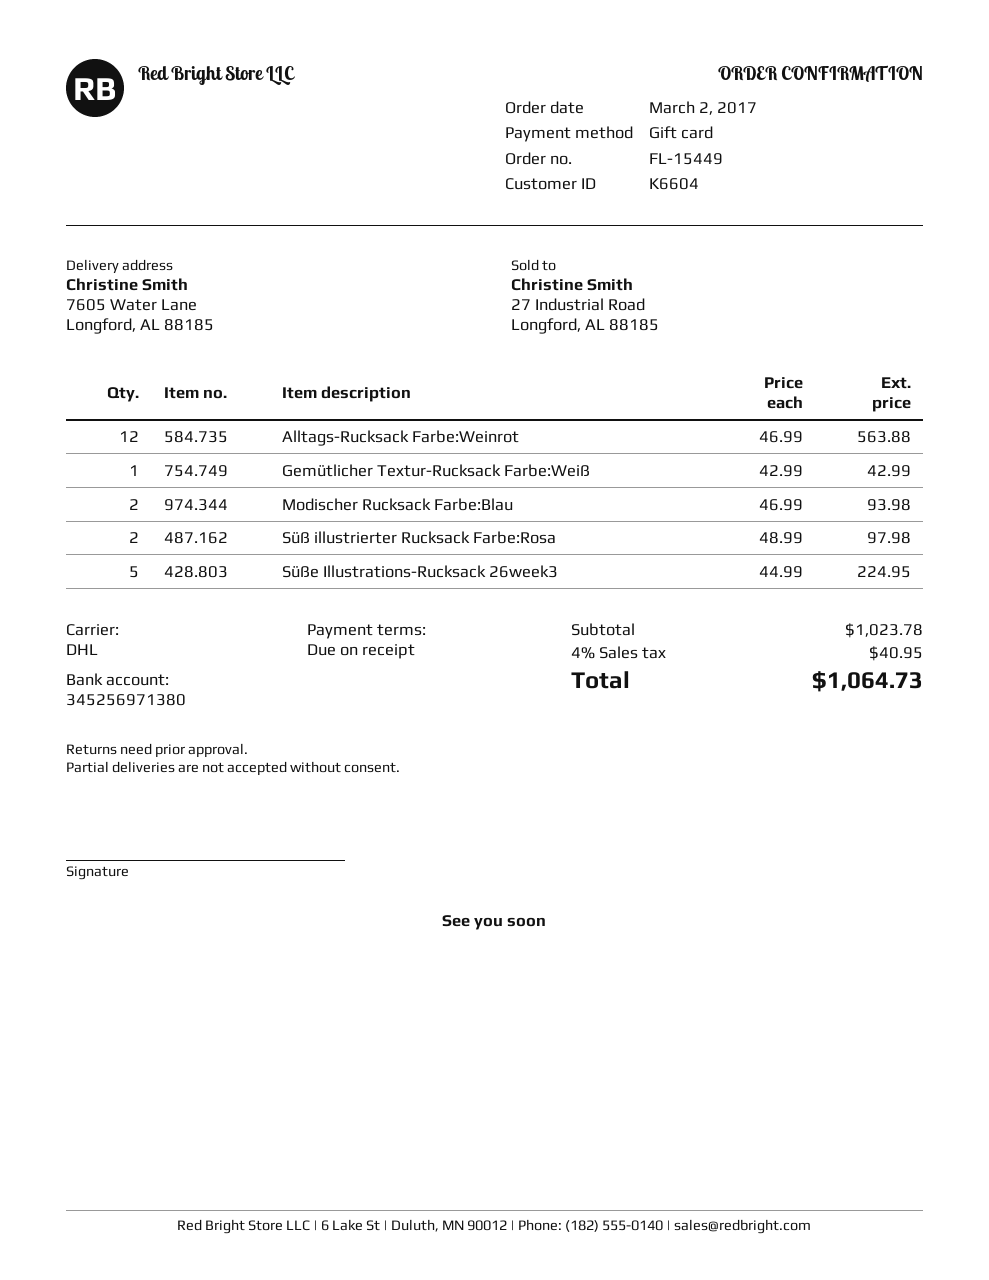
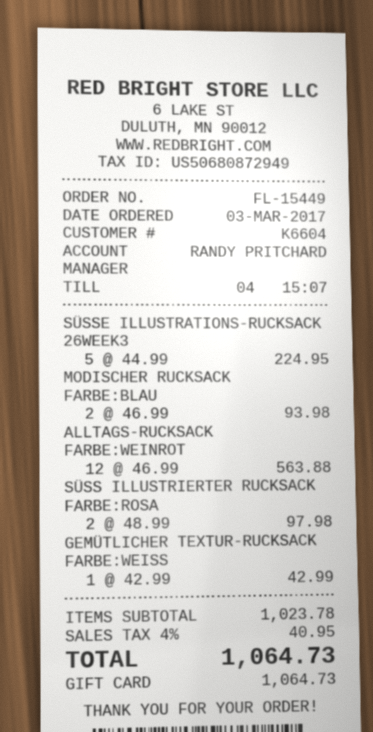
order date: 2017-03-02 -> 2017-03-03

